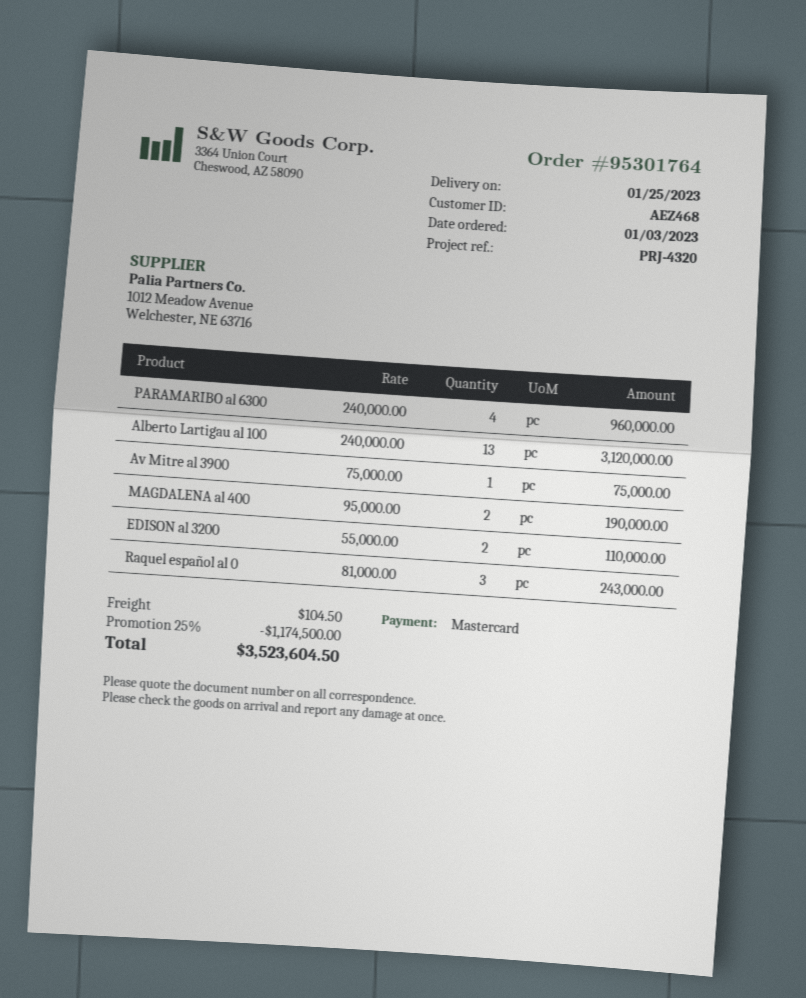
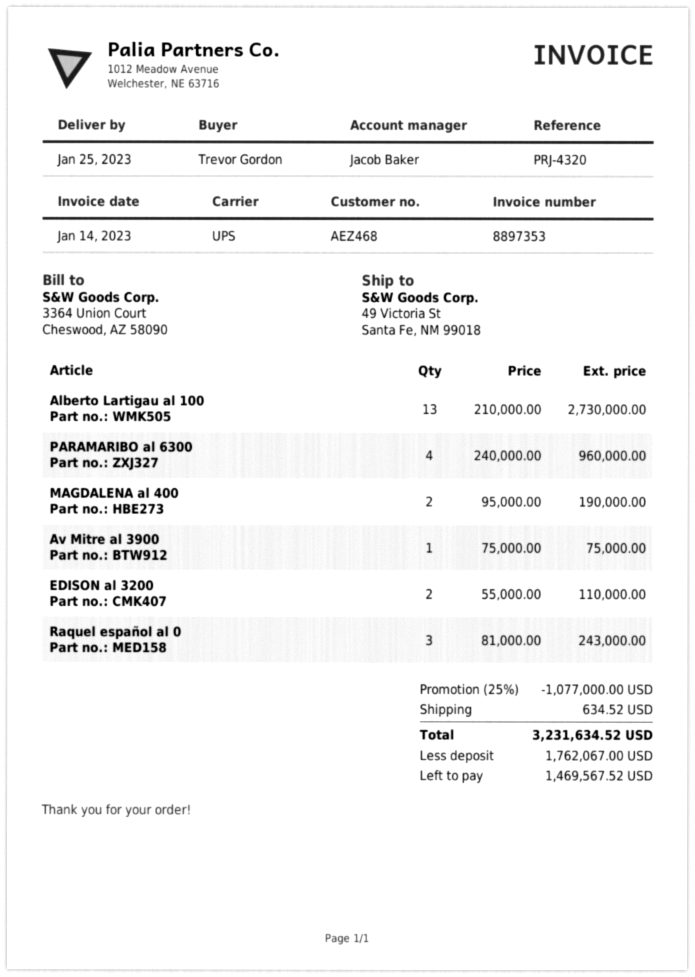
Alberto Lartigau al 100: 13 x 240000.00 = 3120000.00 -> 13 x 210000.00 = 2730000.00
discount: 25% = 1174500.00 -> 25% = 1077000.00
shipping: 104.50 -> 634.52
total: 3523604.50 -> 3231634.52

